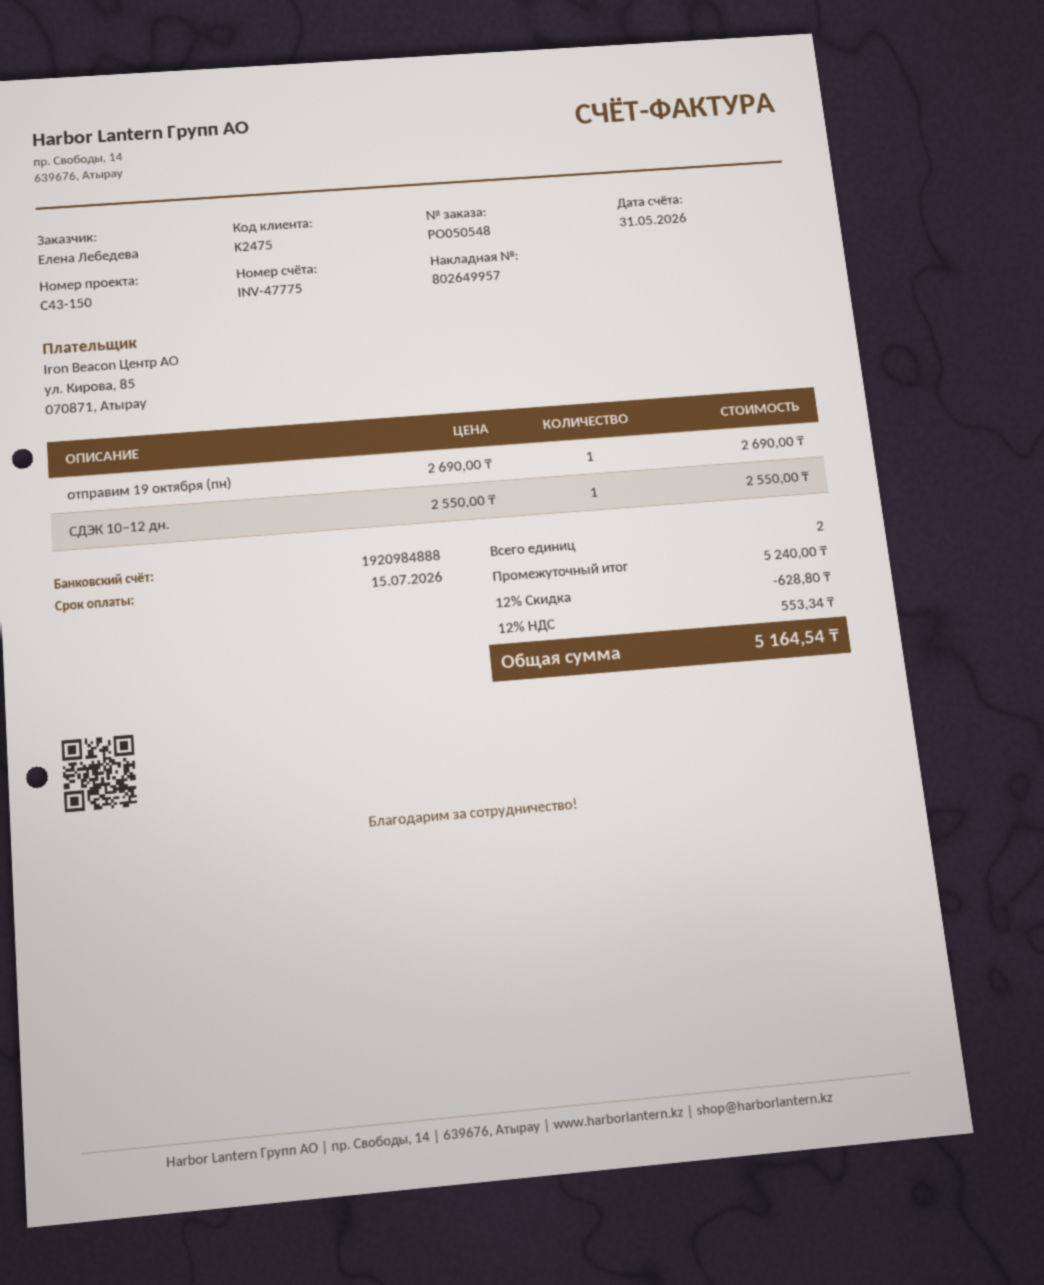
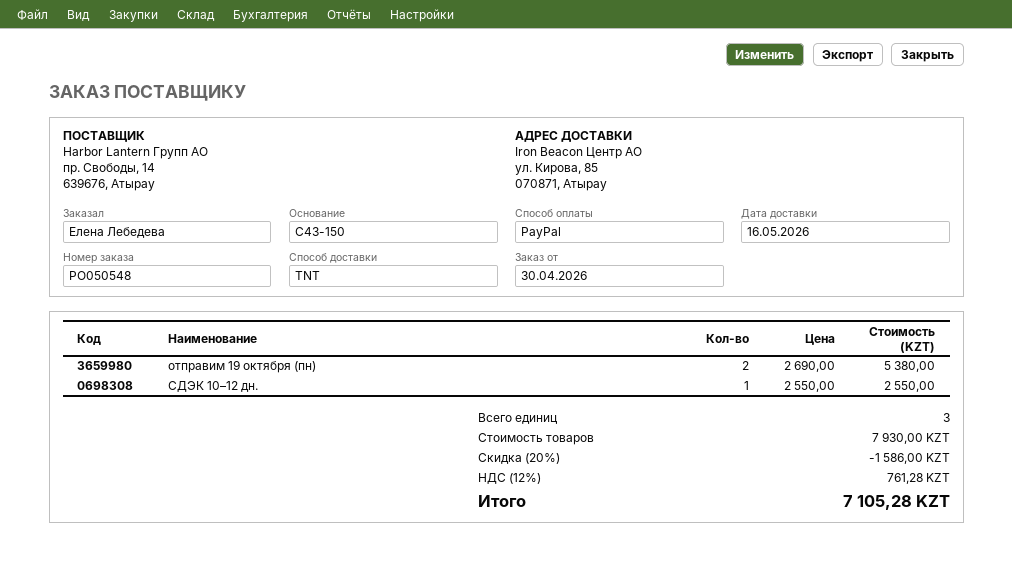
отправим 19 октября (пн): 1 x 2690.00 = 2690.00 -> 2 x 2690.00 = 5380.00
total quantity: 2 -> 3
subtotal: 5240.00 -> 7930.00
discount: 12% = 628.80 -> 20% = 1586.00
tax: 12% = 553.34 -> 12% = 761.28
total: 5164.54 -> 7105.28

